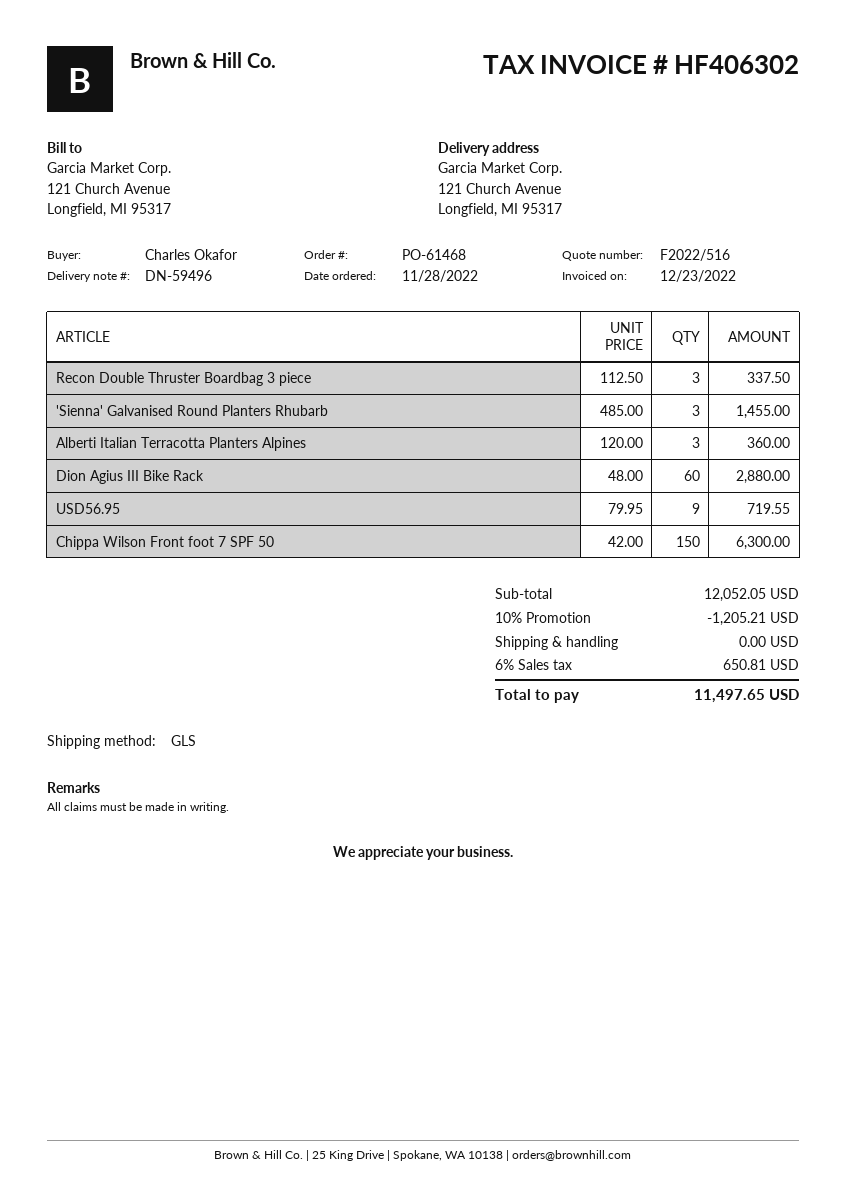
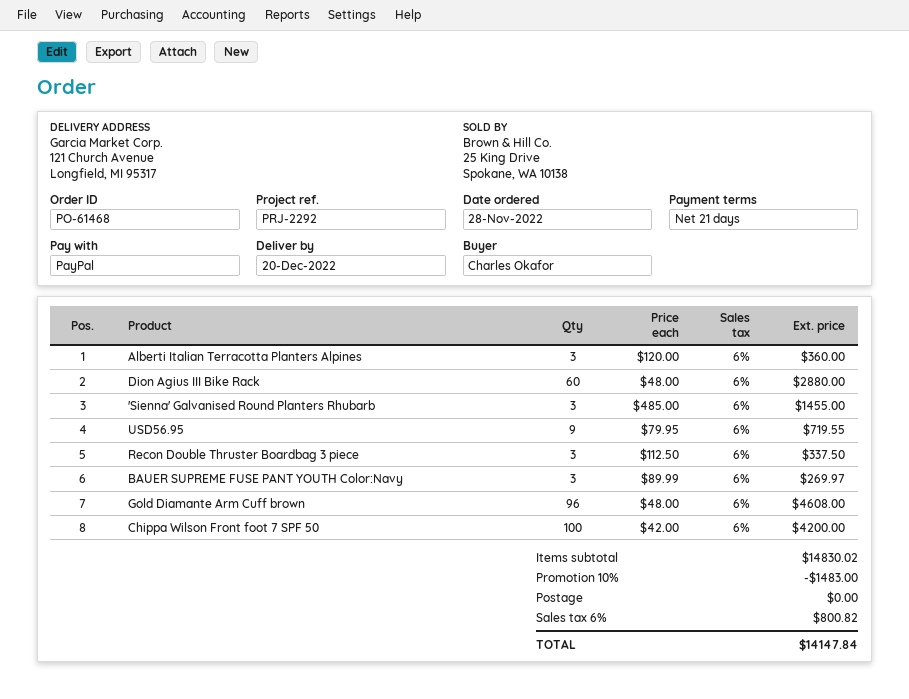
Chippa Wilson Front foot 7 SPF 50: 150 x 42.00 = 6300.00 -> 100 x 42.00 = 4200.00
BAUER SUPREME FUSE PANT YOUTH Color:Navy: none -> 3 x 89.99 = 269.97
Gold Diamante Arm Cuff brown: none -> 96 x 48.00 = 4608.00
subtotal: 12052.05 -> 14830.02
discount: 10% = 1205.21 -> 10% = 1483.00
tax: 6% = 650.81 -> 6% = 800.82
total: 11497.65 -> 14147.84

